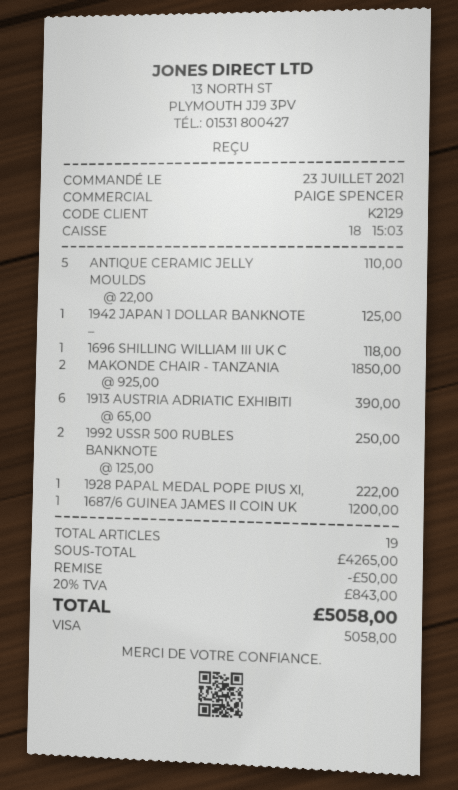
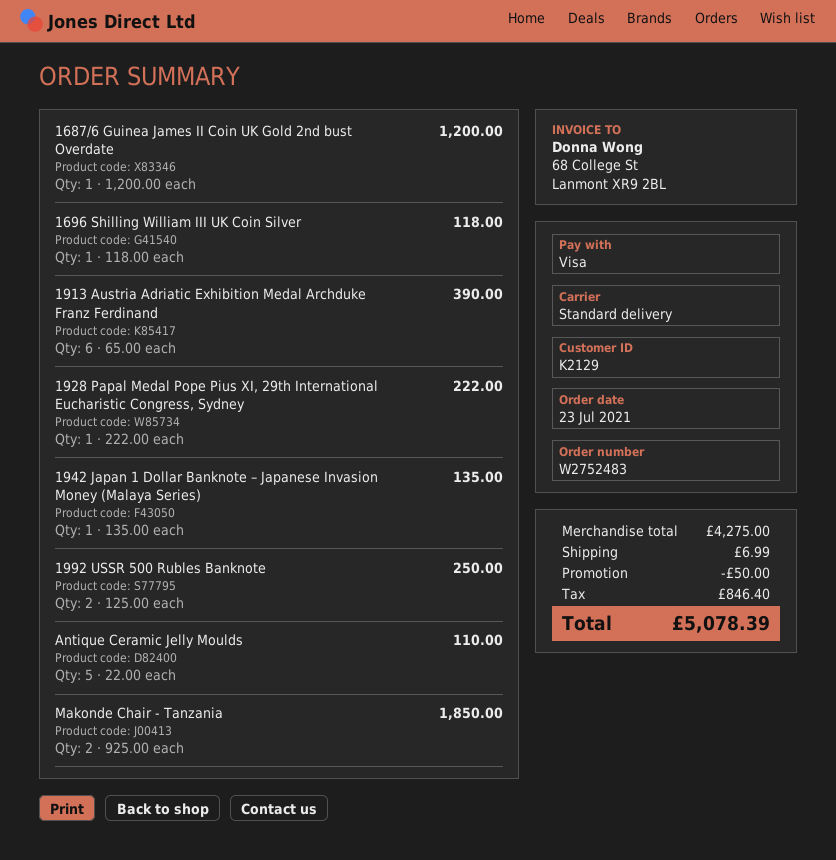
1942 JAPAN 1 DOLLAR BANKNOTE –: 1 x 125.00 = 125.00 -> 1 x 135.00 = 135.00
subtotal: 4265.00 -> 4275.00
shipping: none -> 6.99
tax: 843.00 -> 846.40
total: 5058.00 -> 5078.39

